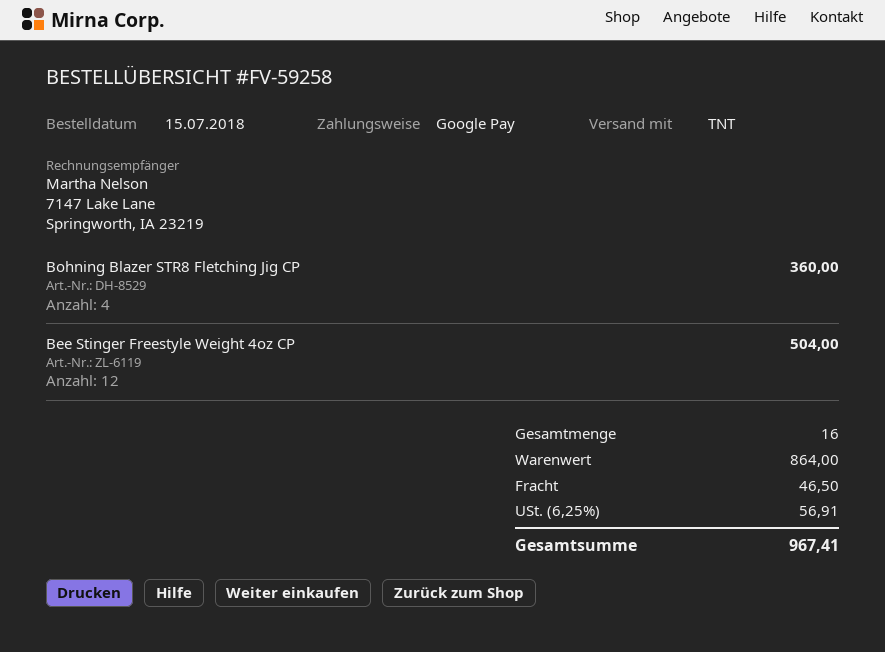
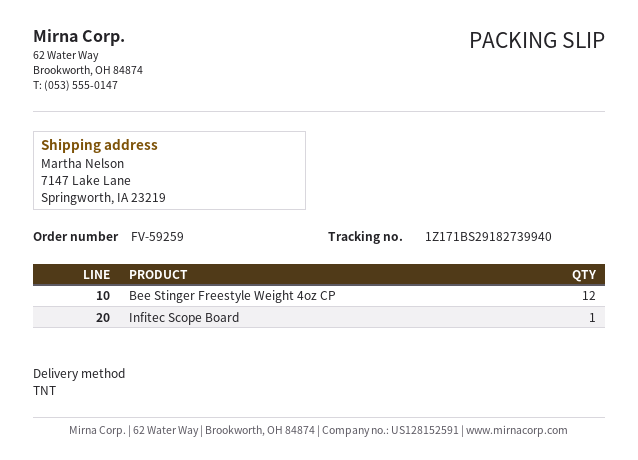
order number: FV-59258 -> FV-59259
Bohning Blazer STR8 Fletching Jig CP: 4 -> none
Infitec Scope Board: none -> 1

